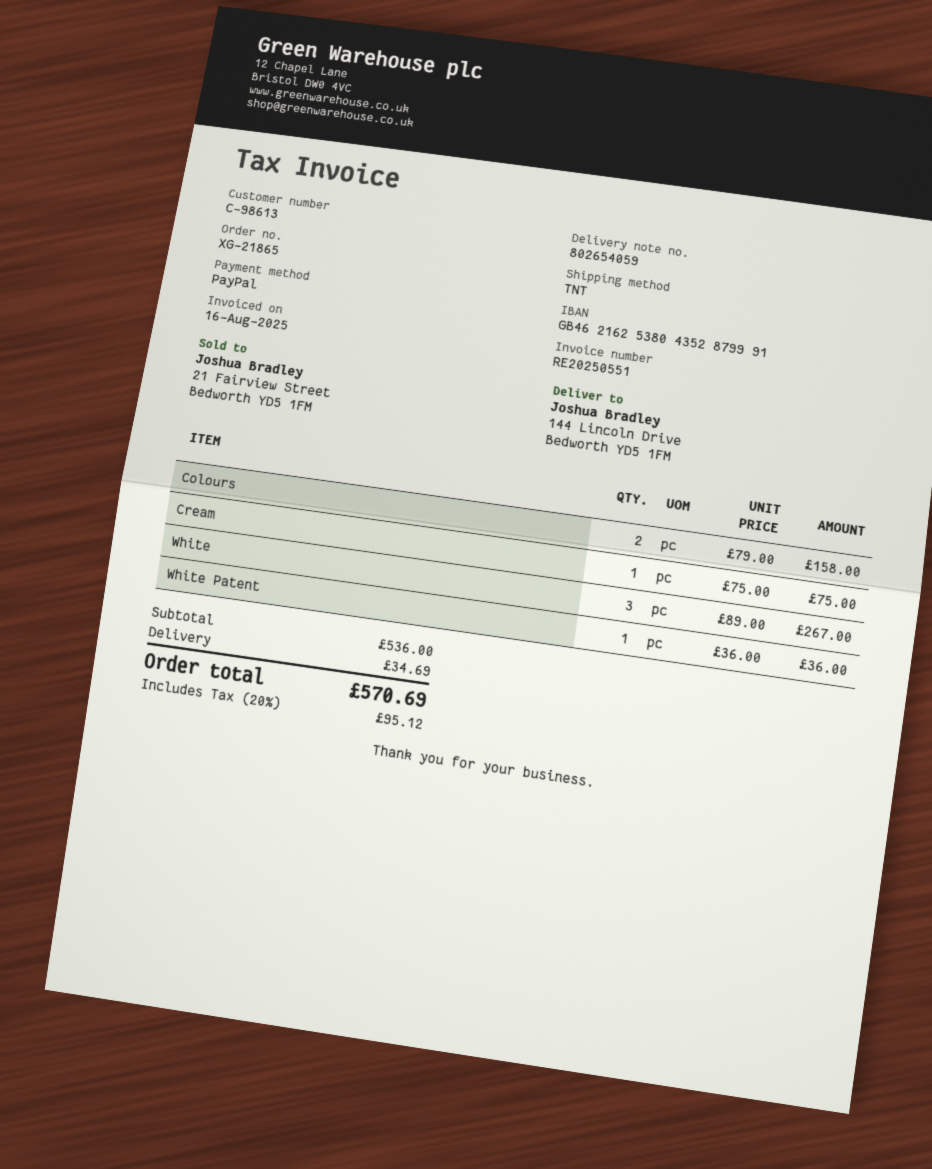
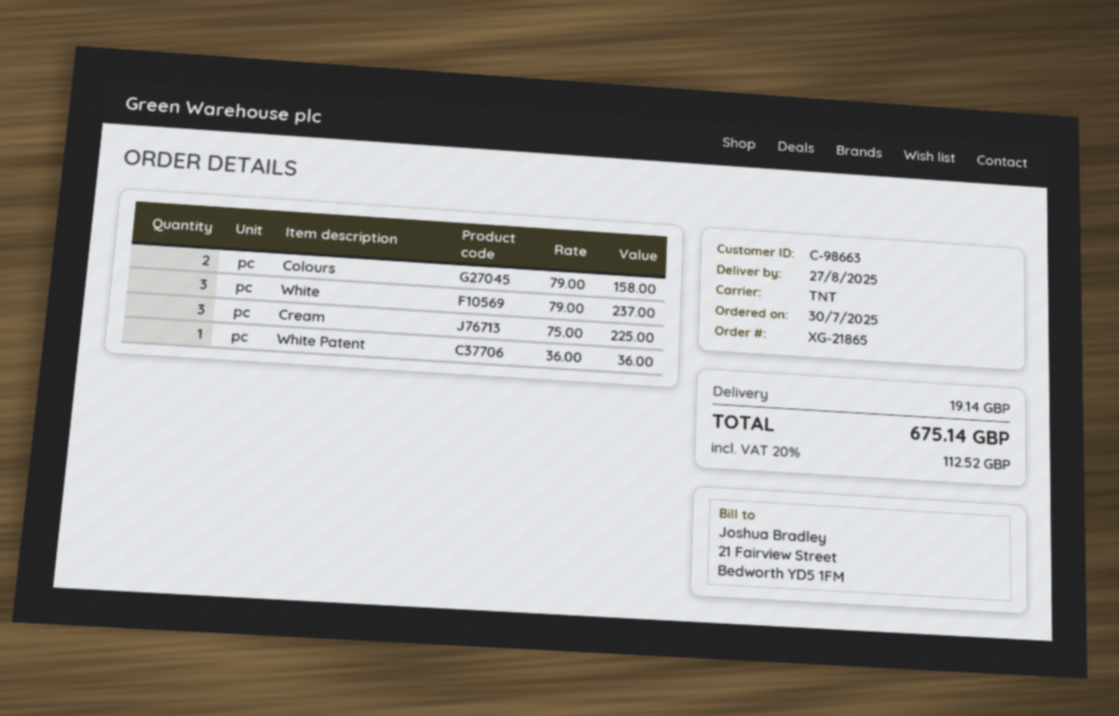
customer number: C-98613 -> C-98663
Cream: 1 x 75.00 = 75.00 -> 3 x 75.00 = 225.00
White: 3 x 89.00 = 267.00 -> 3 x 79.00 = 237.00
shipping: 34.69 -> 19.14
tax: 20% = 95.12 -> 20% = 112.52
total: 570.69 -> 675.14

